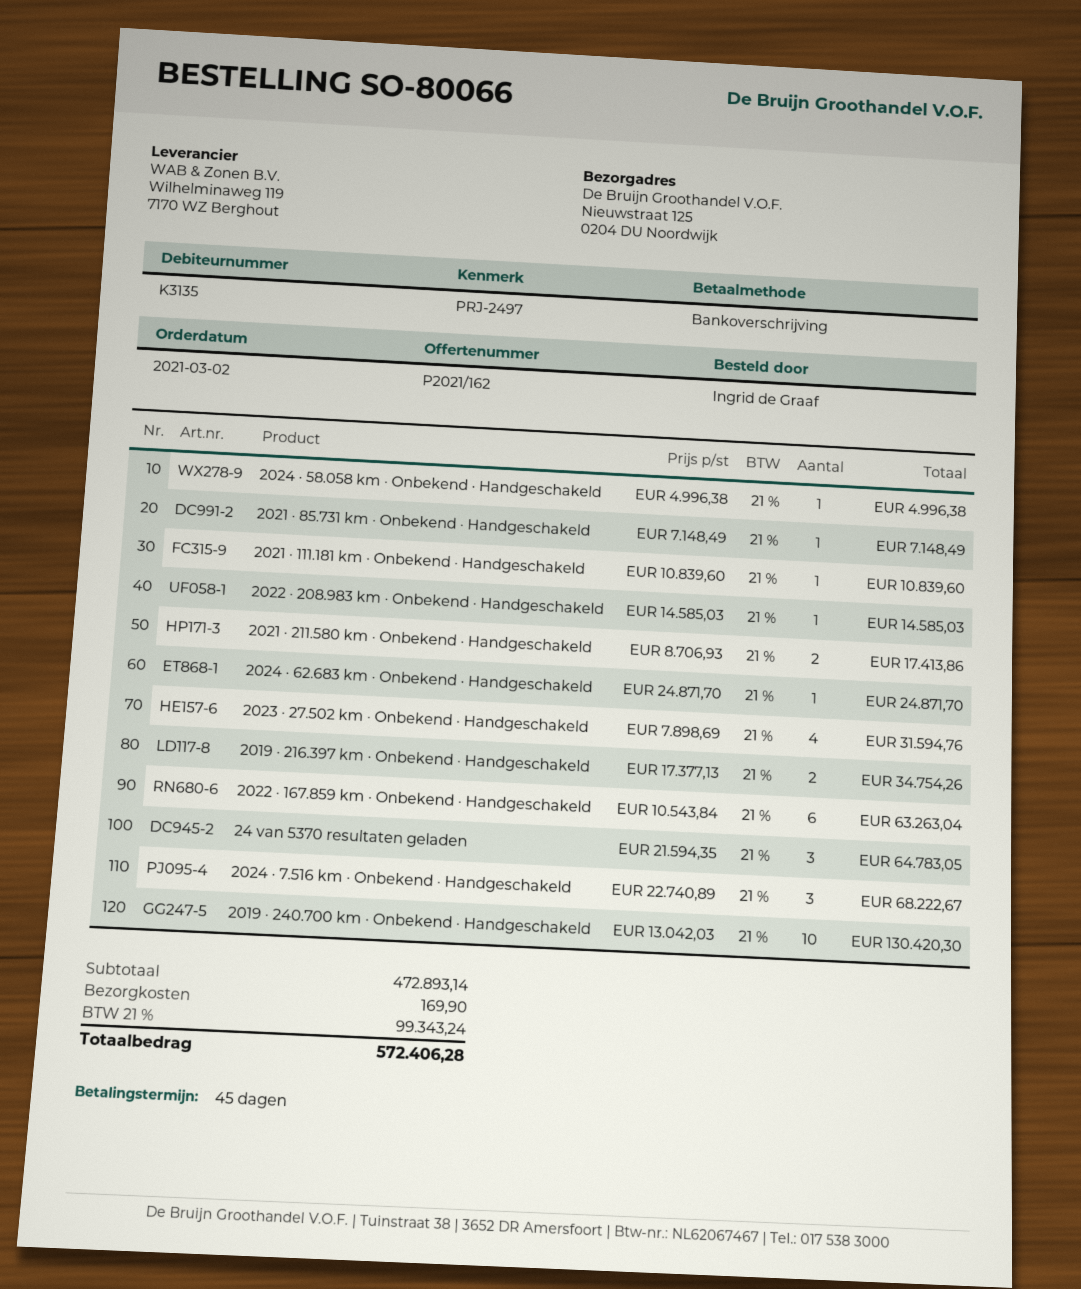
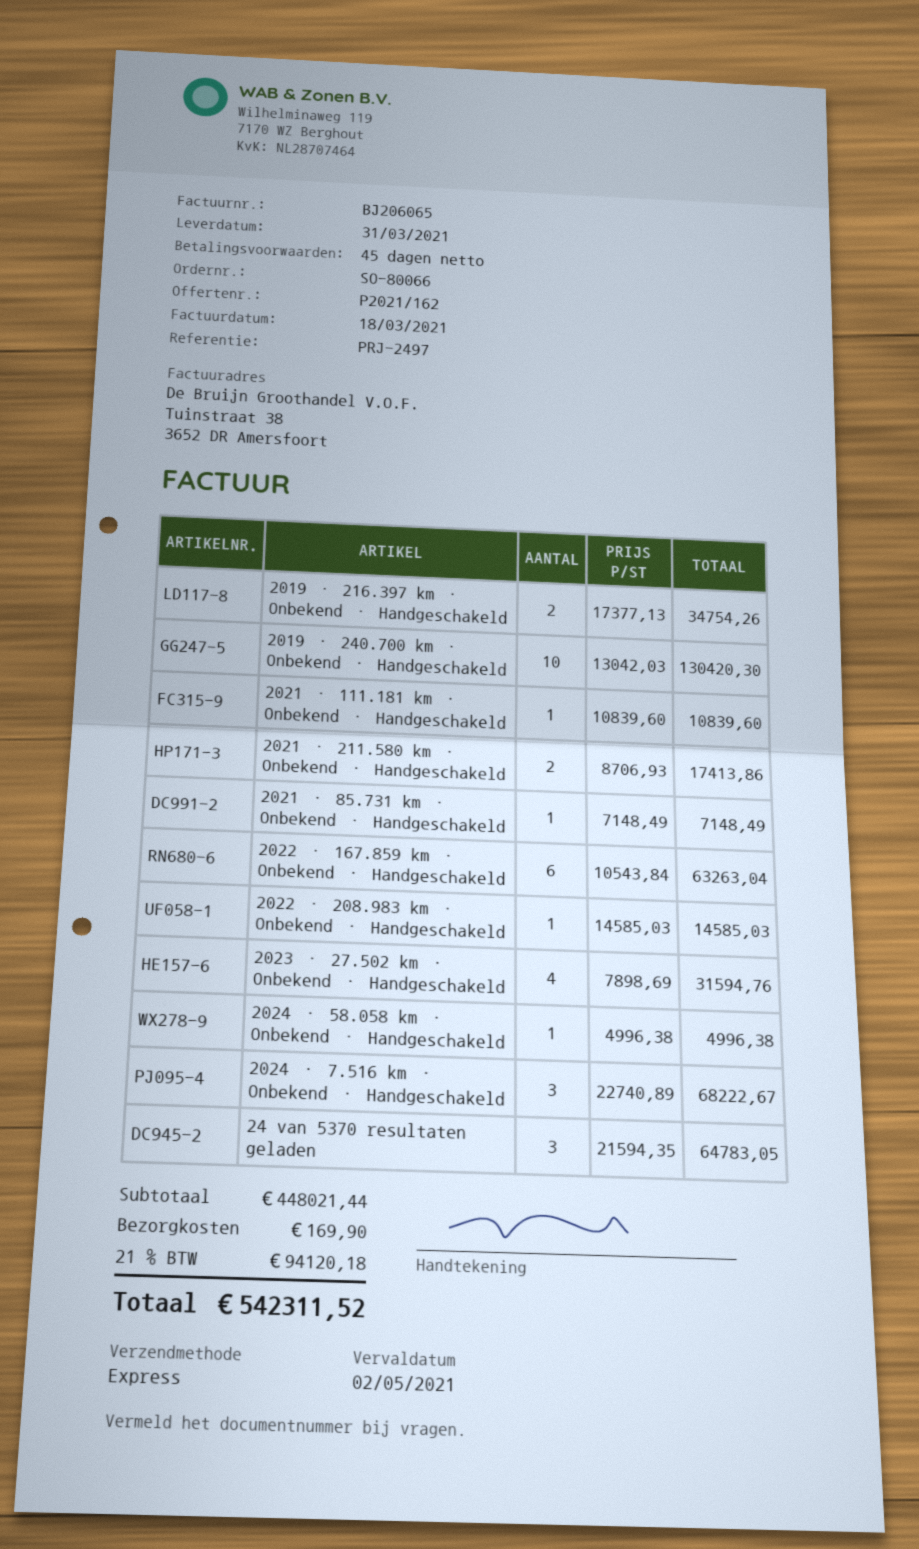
2024 · 62.683 km · Onbekend · Handgeschakeld: 1 x 24871.70 = 24871.70 -> none
subtotal: 472893.14 -> 448021.44
tax: 21% = 99343.24 -> 21% = 94120.18
total: 572406.28 -> 542311.52

